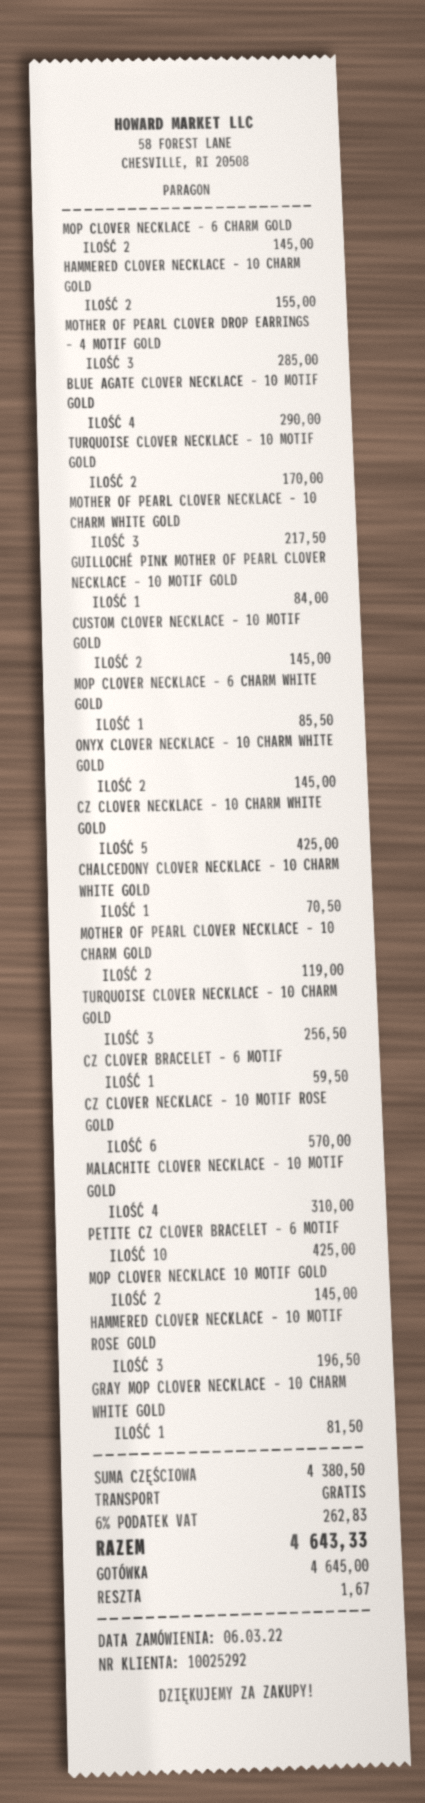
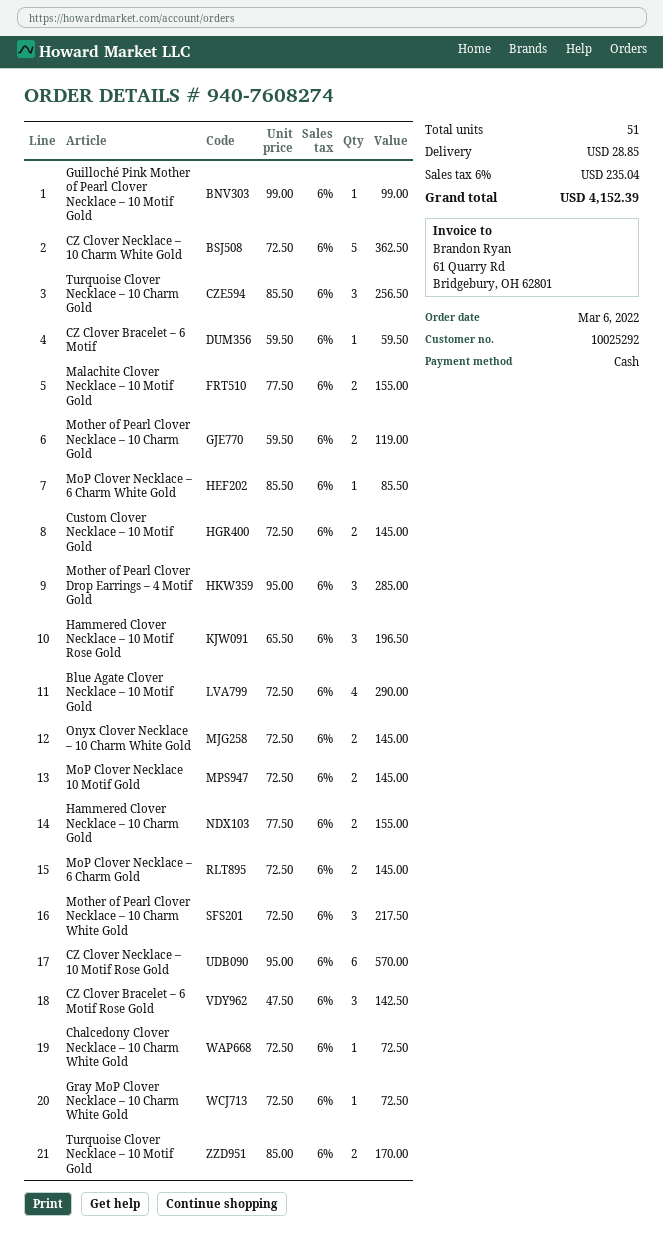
GUILLOCHÉ PINK MOTHER OF PEARL CLOVER NECKLACE – 10 MOTIF GOLD: 1 for 84.00 -> 1 for 99.00
CZ CLOVER NECKLACE – 10 CHARM WHITE GOLD: 5 for 425.00 -> 5 for 362.50
CHALCEDONY CLOVER NECKLACE – 10 CHARM WHITE GOLD: 1 for 70.50 -> 1 for 72.50
MALACHITE CLOVER NECKLACE – 10 MOTIF GOLD: 4 for 310.00 -> 2 for 155.00
PETITE CZ CLOVER BRACELET – 6 MOTIF: 10 for 425.00 -> none
GRAY MOP CLOVER NECKLACE – 10 CHARM WHITE GOLD: 1 for 81.50 -> 1 for 72.50
CZ Clover Bracelet – 6 Motif Rose Gold: none -> 3 for 142.50
shipping: 0.00 -> 28.85
tax: 6% = 262.83 -> 6% = 235.04
total: 4643.33 -> 4152.39

